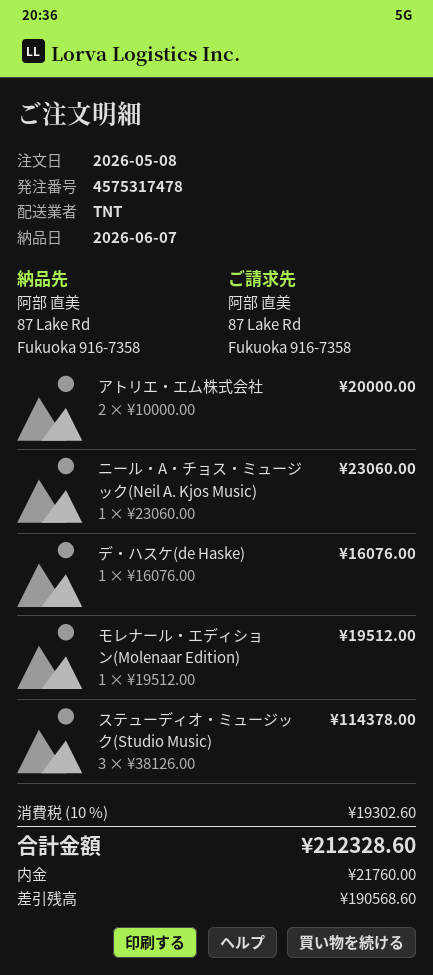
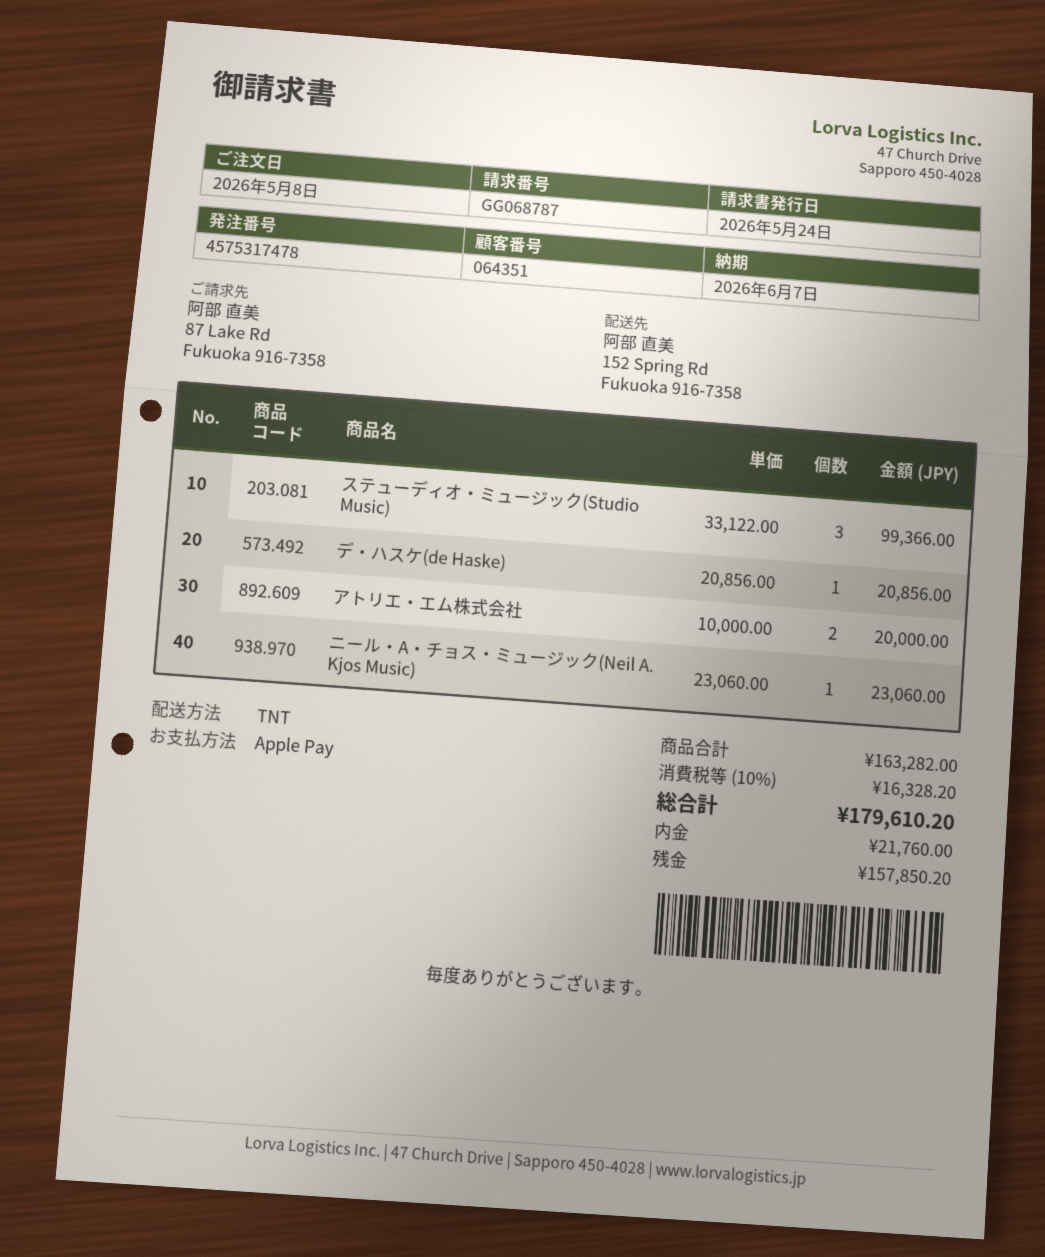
ship to: 87 Lake Rd, Fukuoka 916-7358 -> 152 Spring Rd, Fukuoka 916-7358
デ・ハスケ(de Haske): 1 x 16076.00 = 16076.00 -> 1 x 20856.00 = 20856.00
モレナール・エディション(Molenaar Edition): 1 x 19512.00 = 19512.00 -> none
ステューディオ・ミュージック(Studio Music): 3 x 38126.00 = 114378.00 -> 3 x 33122.00 = 99366.00
tax: 10% = 19302.60 -> 10% = 16328.20
total: 212328.60 -> 179610.20
balance: 190568.60 -> 157850.20

